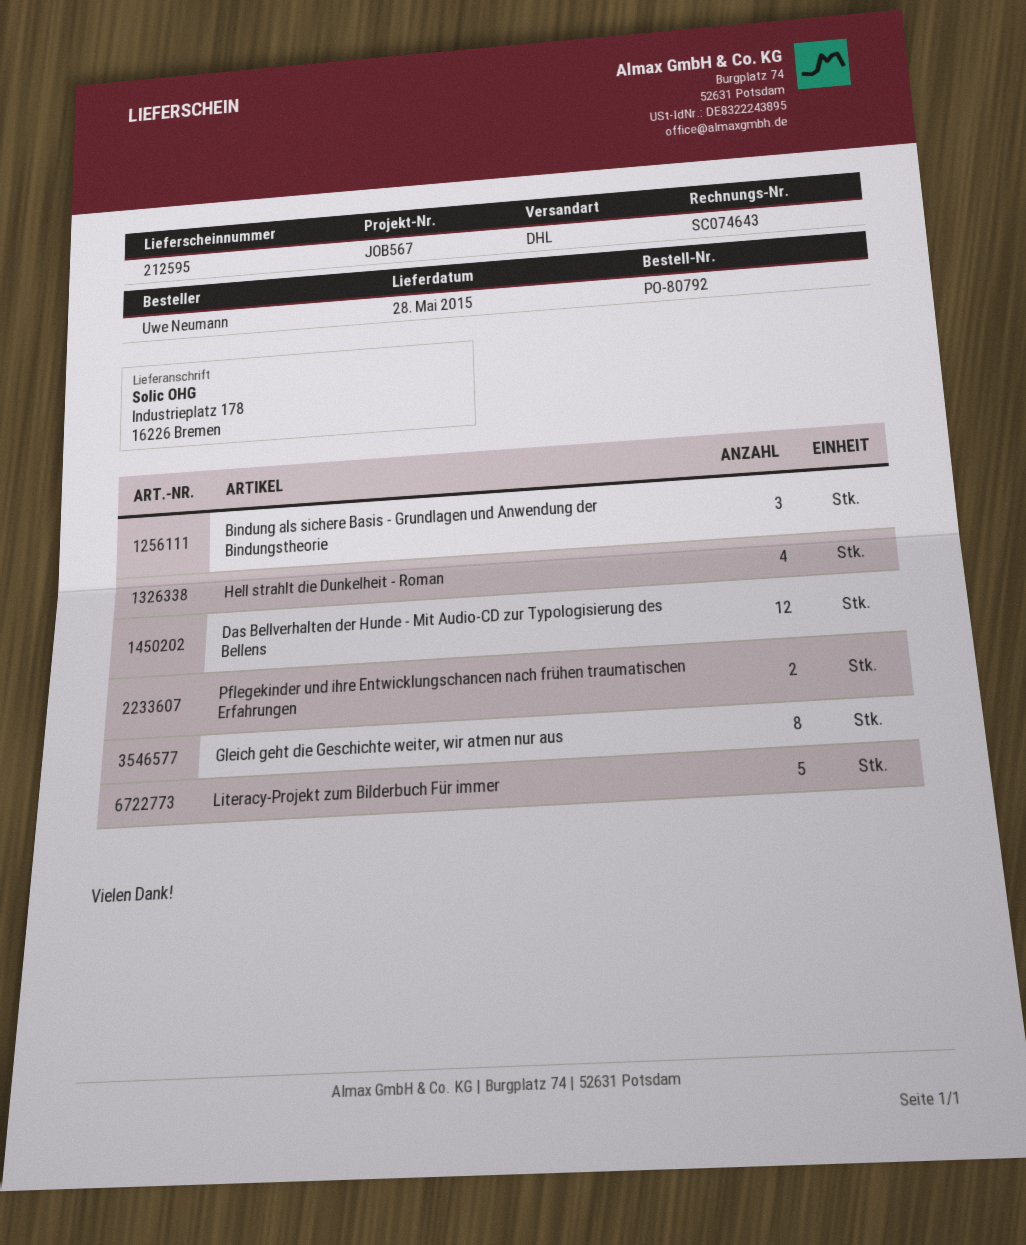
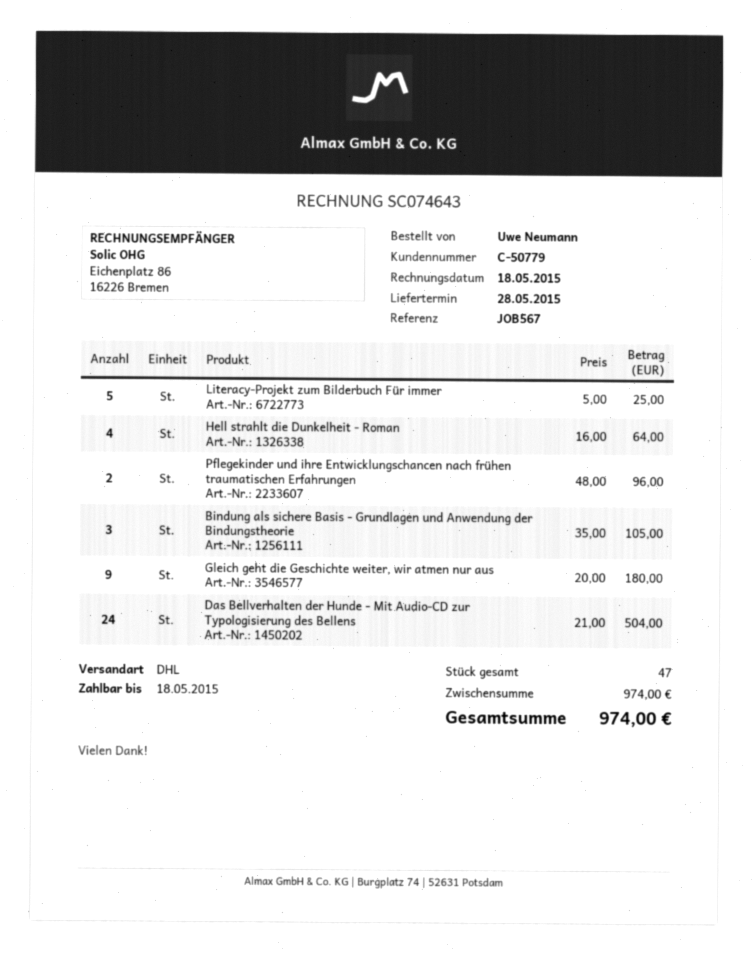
Das Bellverhalten der Hunde - Mit Audio-CD zur Typologisierung des Bellens: 12 -> 24
Gleich geht die Geschichte weiter, wir atmen nur aus: 8 -> 9

